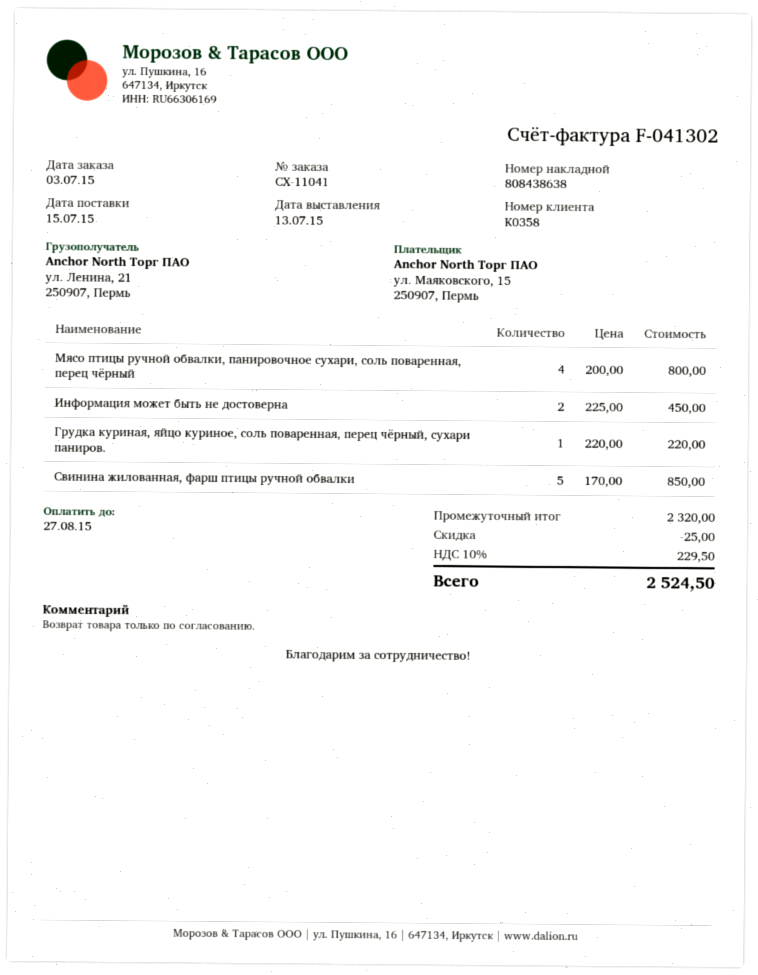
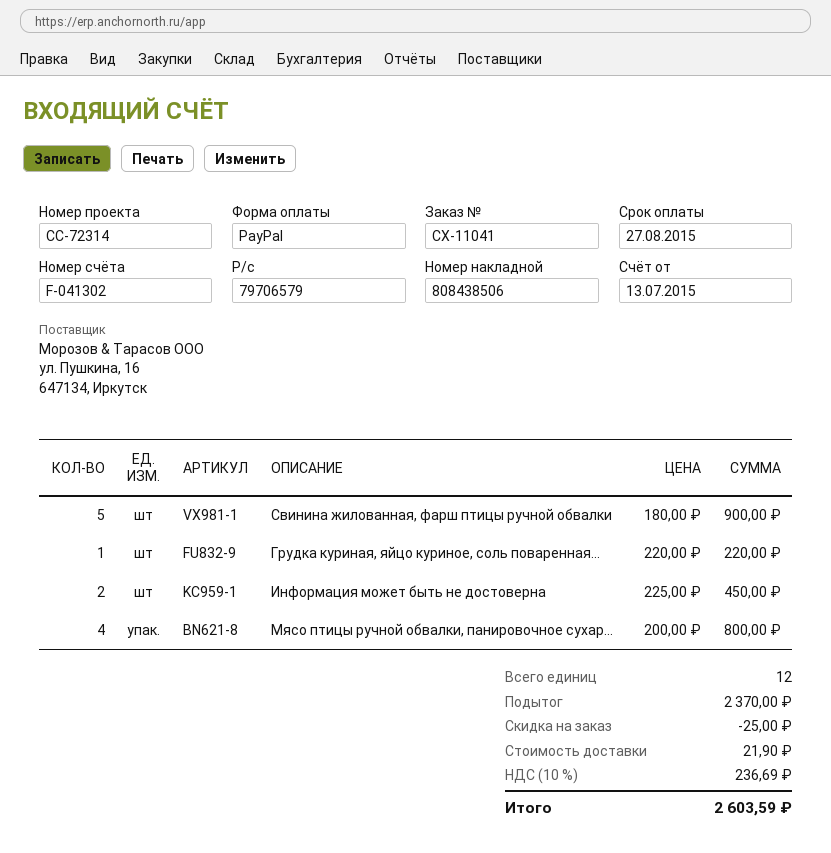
delivery note number: 808438638 -> 808438506
Свинина жилованная, фарш птицы ручной обвалки: 5 x 170.00 = 850.00 -> 5 x 180.00 = 900.00
subtotal: 2320.00 -> 2370.00
shipping: none -> 21.90
tax: 10% = 229.50 -> 10% = 236.69
total: 2524.50 -> 2603.59

